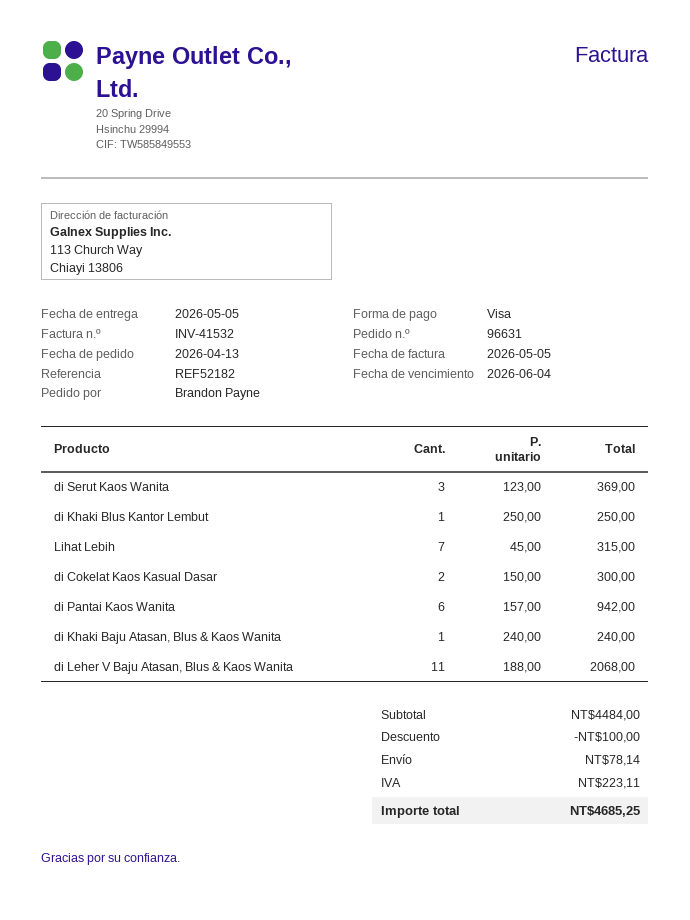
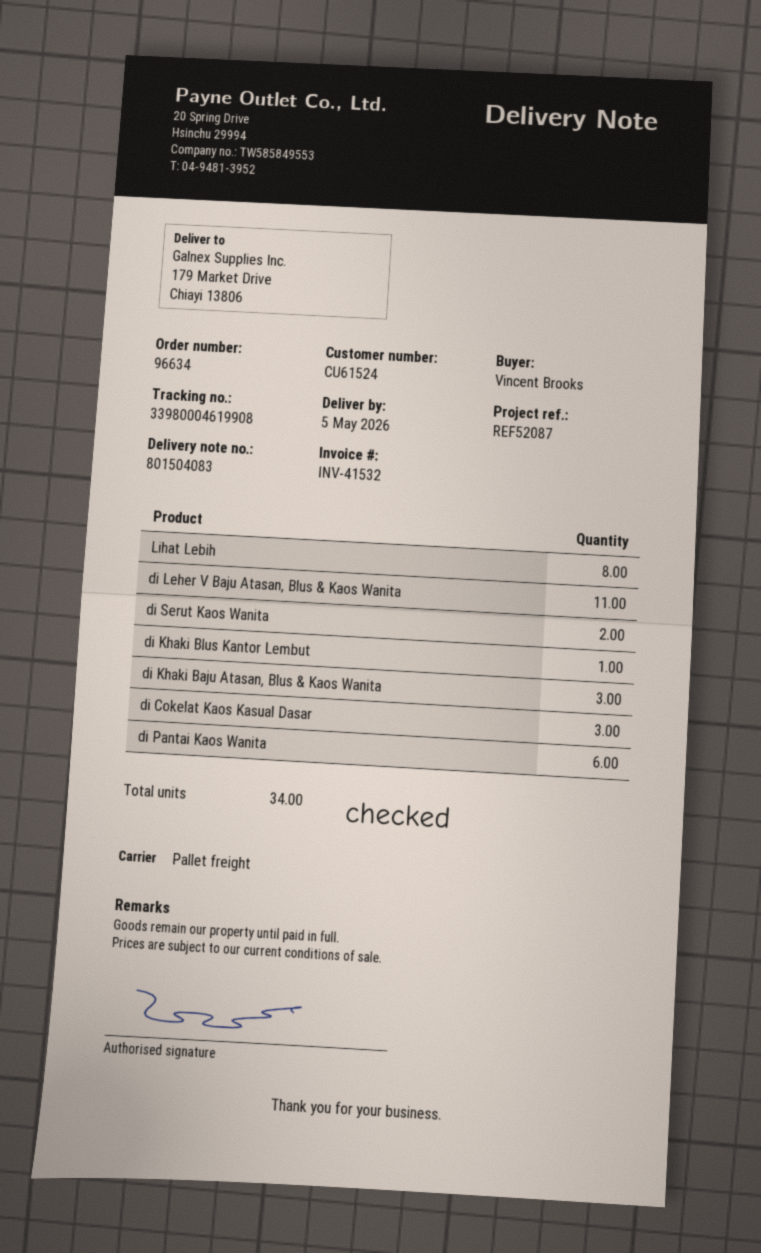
order number: 96631 -> 96634
reference: REF52182 -> REF52087
ordered by: Brandon Payne -> Vincent Brooks
di Serut Kaos Wanita: 3 -> 2
Lihat Lebih: 7 -> 8
di Cokelat Kaos Kasual Dasar: 2 -> 3
di Khaki Baju Atasan, Blus & Kaos Wanita: 1 -> 3

